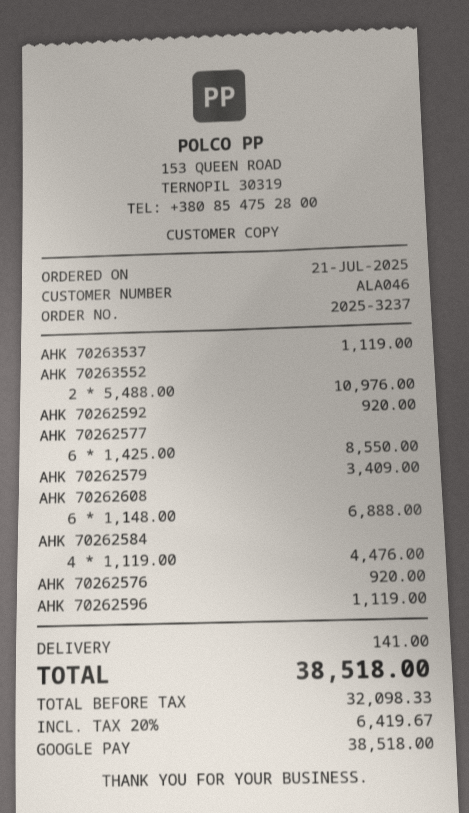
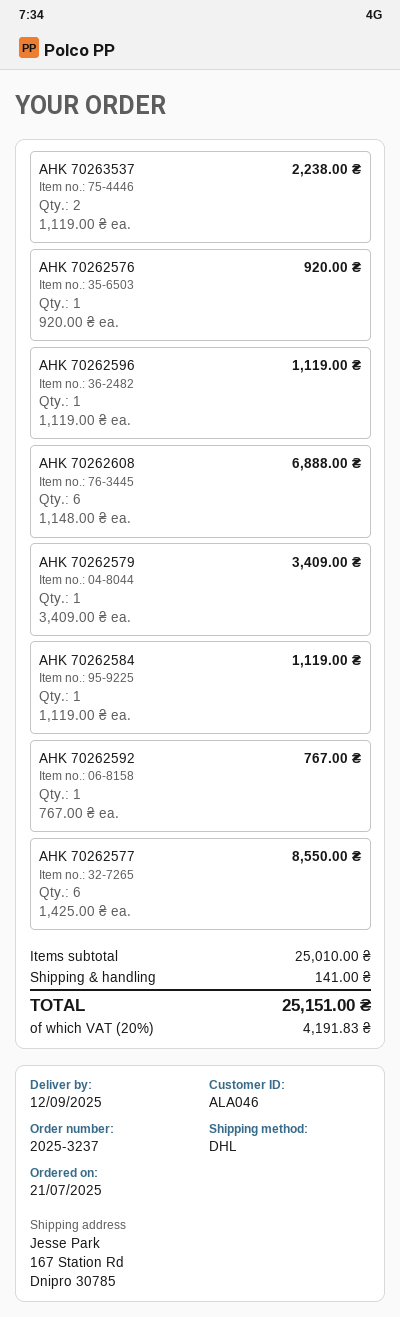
AHK 70263537: 1 x 1119.00 = 1119.00 -> 2 x 1119.00 = 2238.00
AHK 70263552: 2 x 5488.00 = 10976.00 -> none
AHK 70262592: 1 x 920.00 = 920.00 -> 1 x 767.00 = 767.00
AHK 70262584: 4 x 1119.00 = 4476.00 -> 1 x 1119.00 = 1119.00
tax: 20% = 6419.67 -> 20% = 4191.83
total: 38518.00 -> 25151.00

